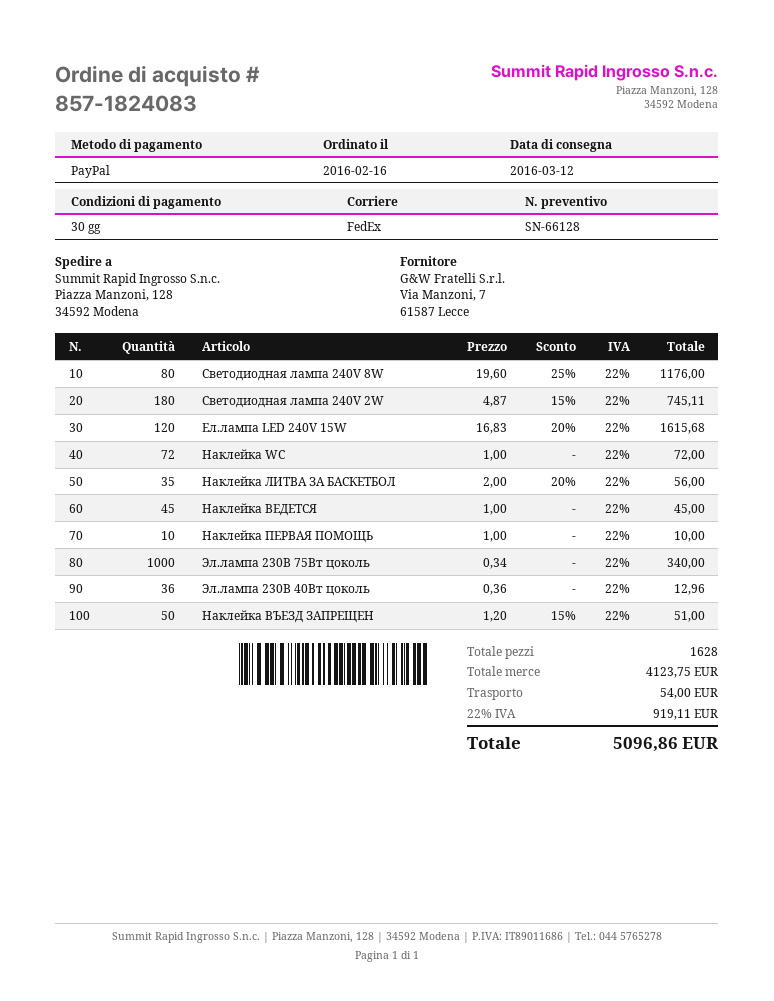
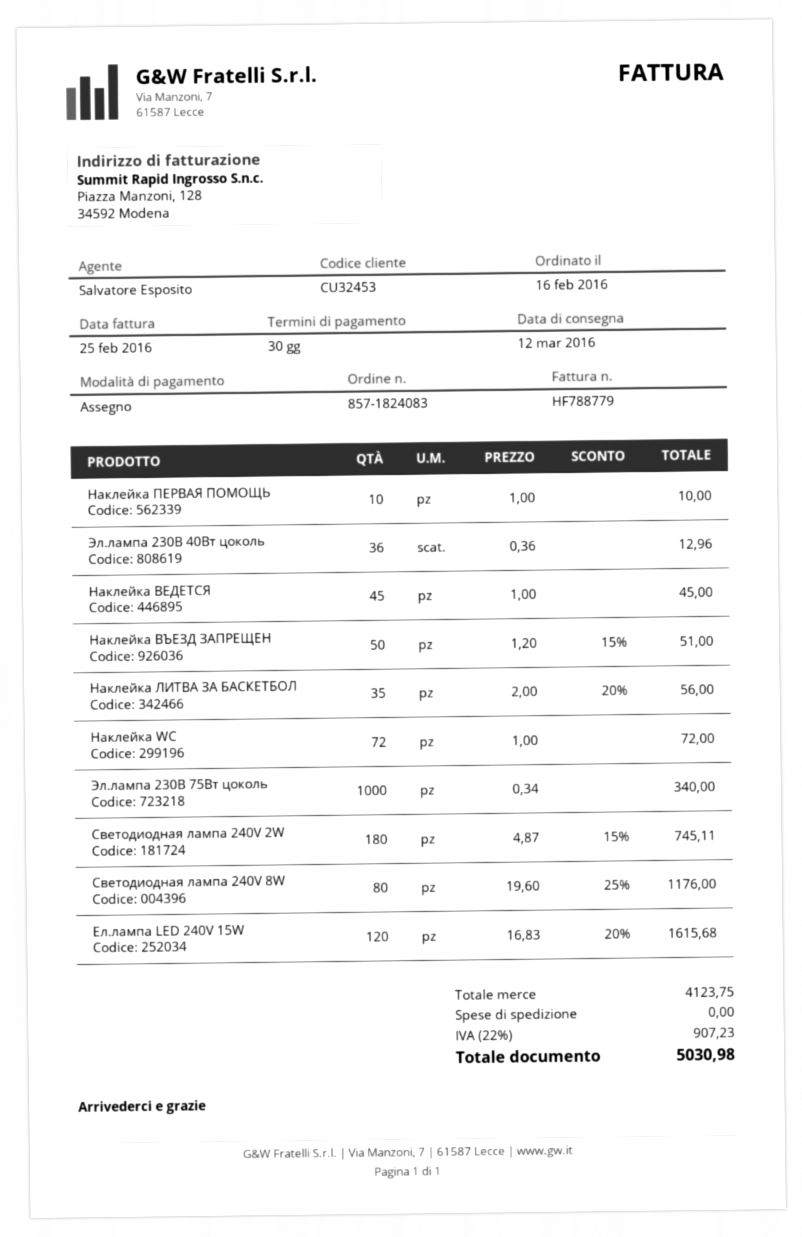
payment method: PayPal -> cheque
shipping: 54.00 -> 0.00
tax: 22% = 919.11 -> 22% = 907.23
total: 5096.86 -> 5030.98

